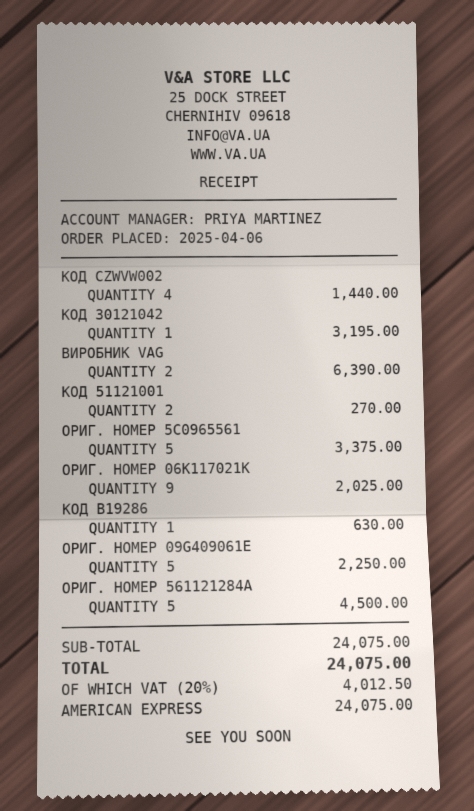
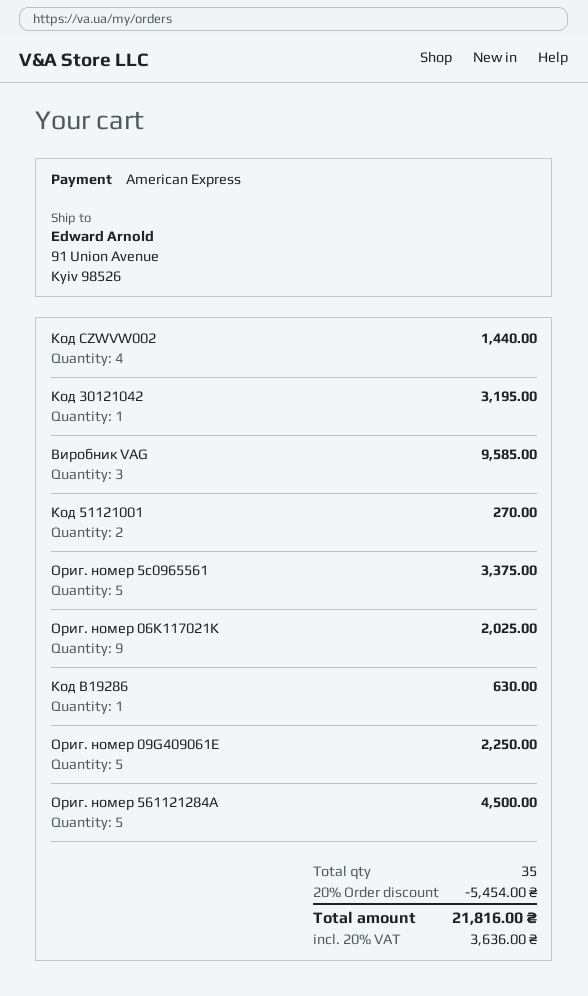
ВИРОБНИК VAG: 2 for 6390.00 -> 3 for 9585.00
discount: none -> 20% = 5454.00
tax: 20% = 4012.50 -> 20% = 3636.00
total: 24075.00 -> 21816.00

